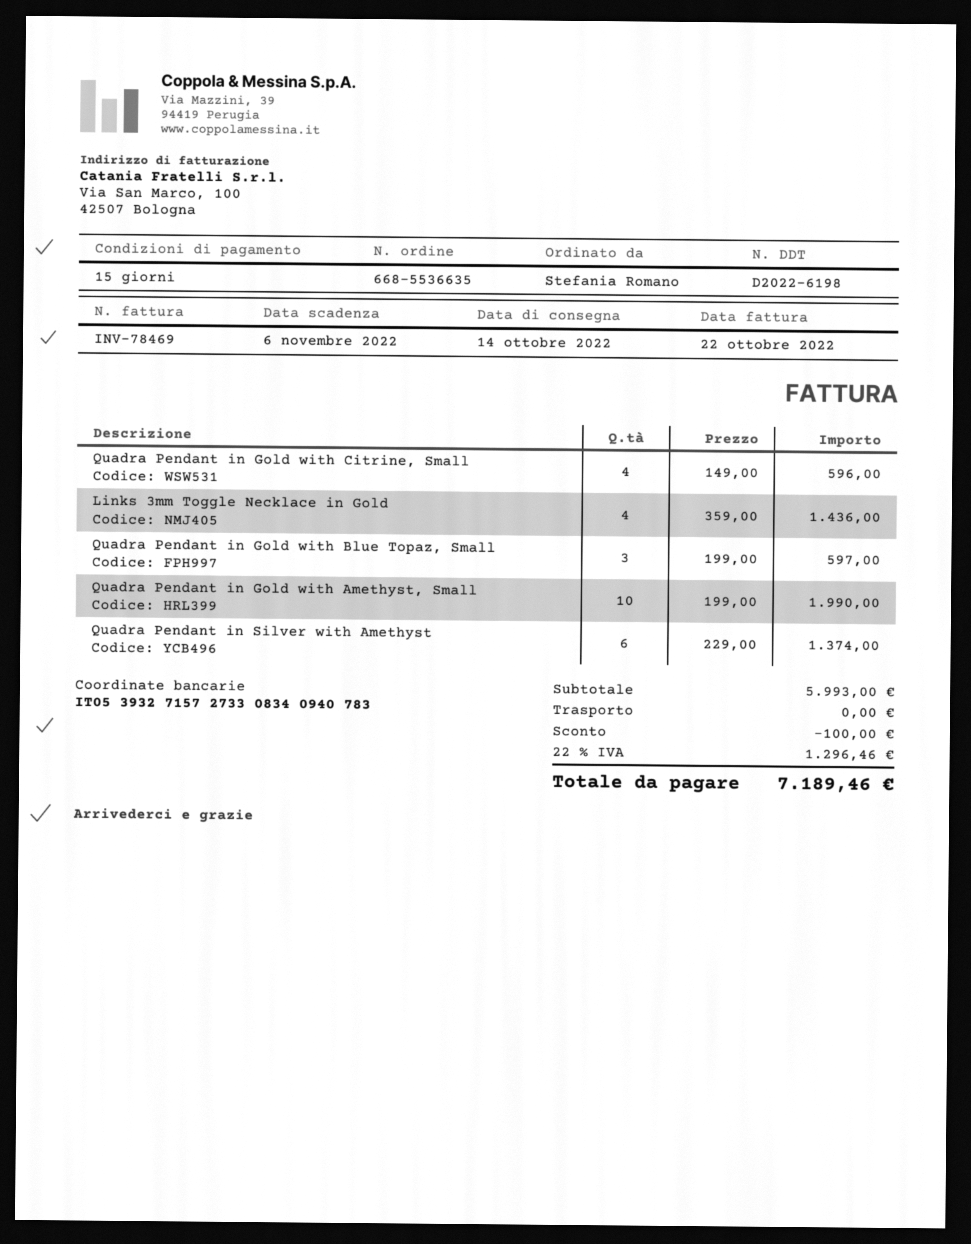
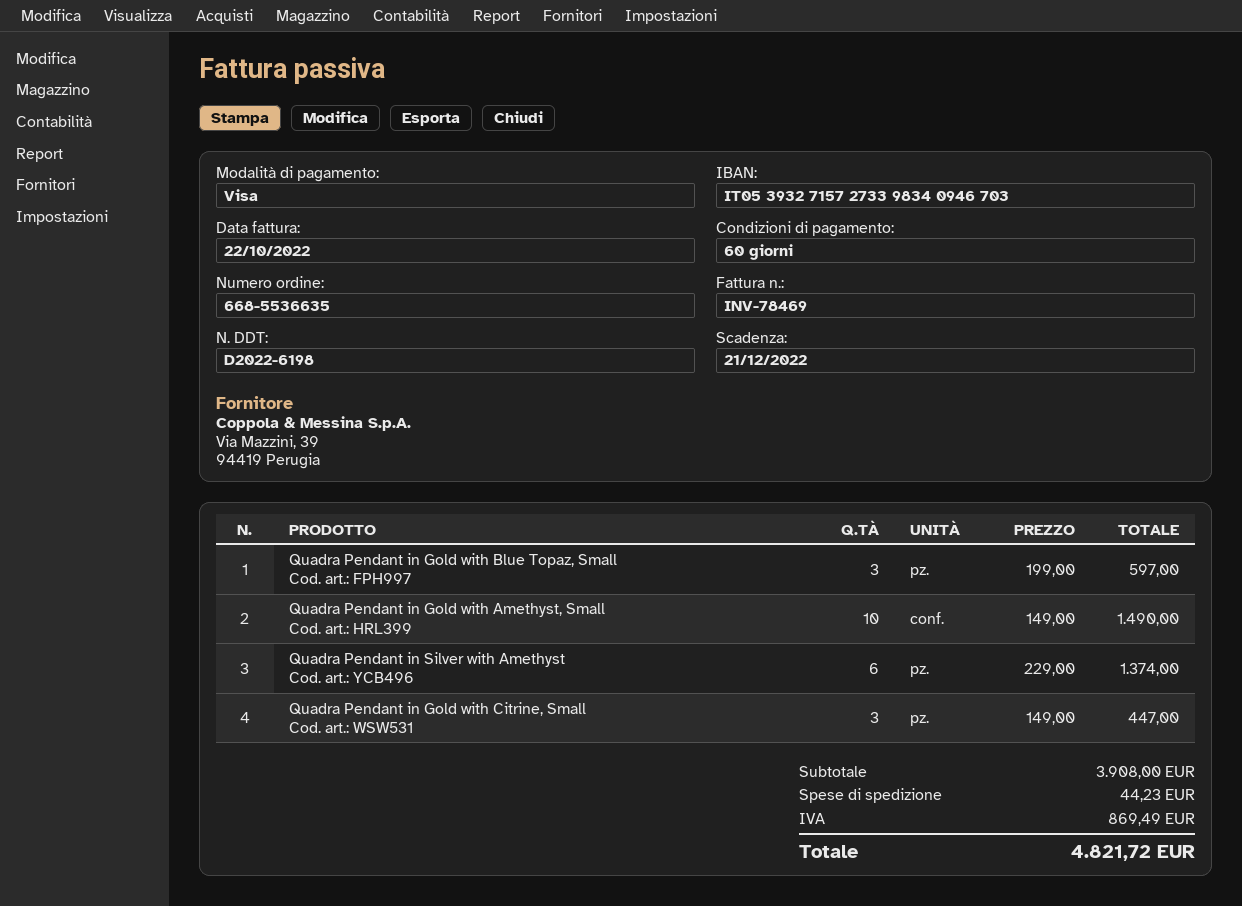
payment terms: 15 days -> 60 days
due date: 2022-11-06 -> 2022-12-21
bank account: IT0539327157273308340940783 -> IT0539327157273398340946703
Quadra Pendant in Gold with Citrine, Small: 4 x 149.00 = 596.00 -> 3 x 149.00 = 447.00
Links 3mm Toggle Necklace in Gold: 4 x 359.00 = 1436.00 -> none
Quadra Pendant in Gold with Amethyst, Small: 10 x 199.00 = 1990.00 -> 10 x 149.00 = 1490.00
subtotal: 5993.00 -> 3908.00
discount: 100.00 -> none
shipping: 0.00 -> 44.23
tax: 1296.46 -> 869.49
total: 7189.46 -> 4821.72

